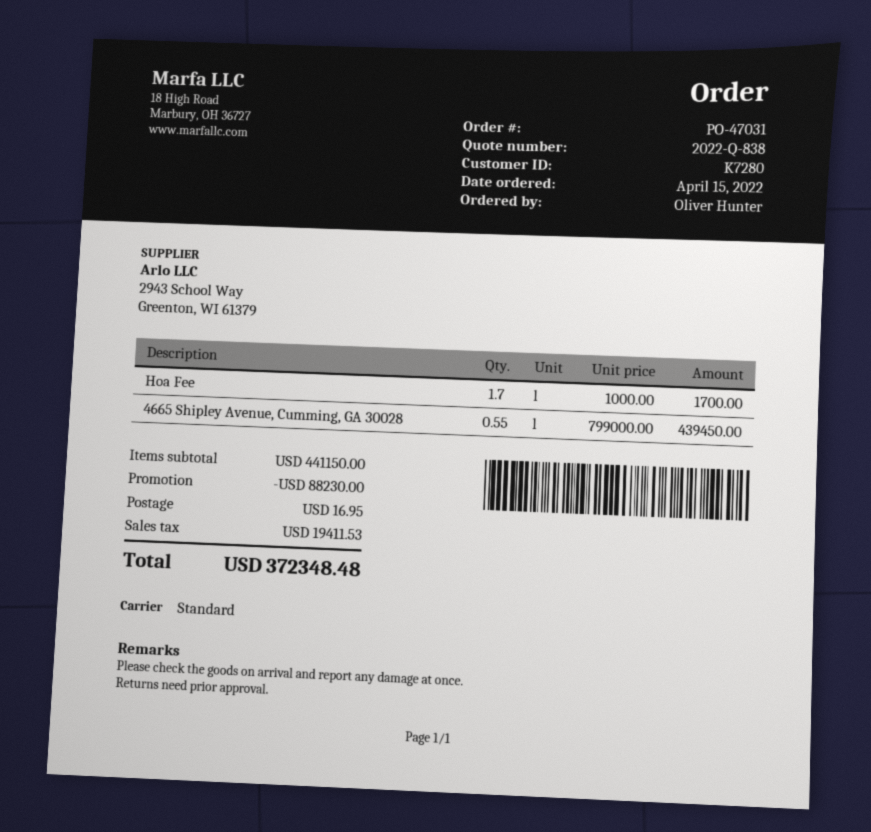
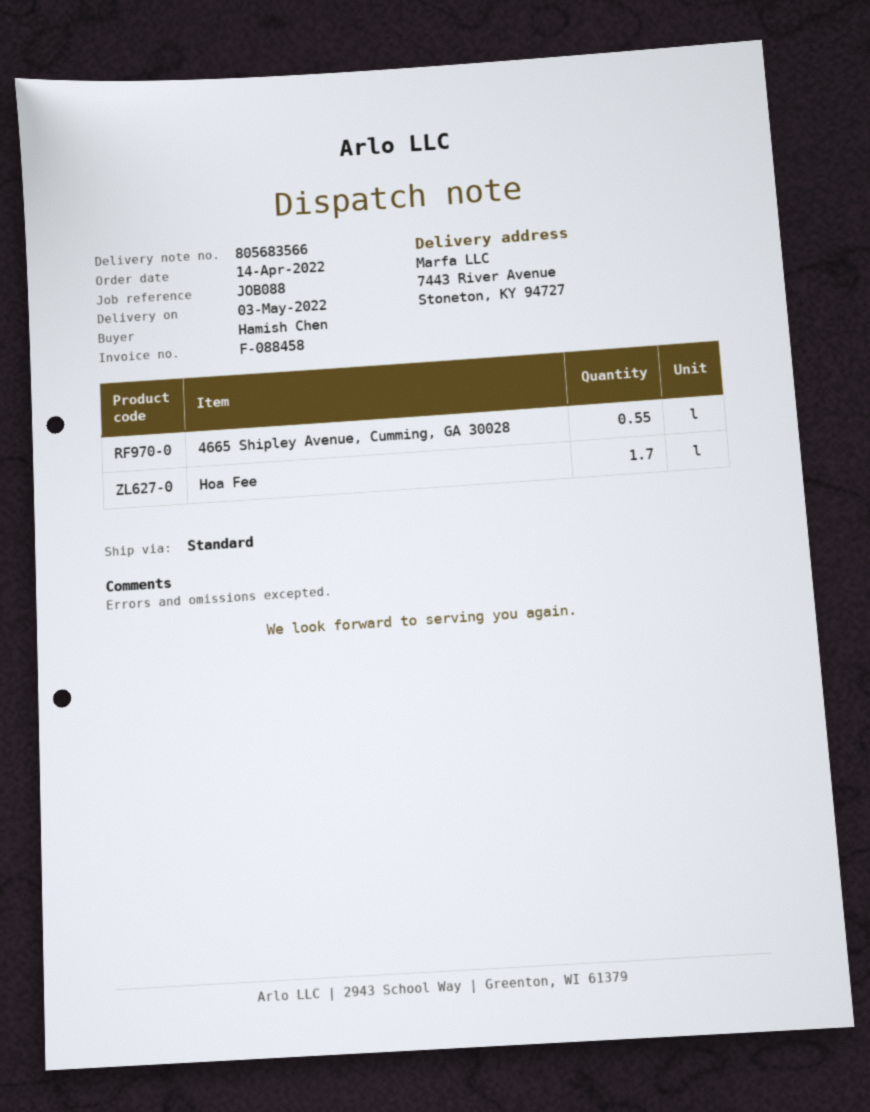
order date: 2022-04-15 -> 2022-04-14
ordered by: Oliver Hunter -> Hamish Chen

